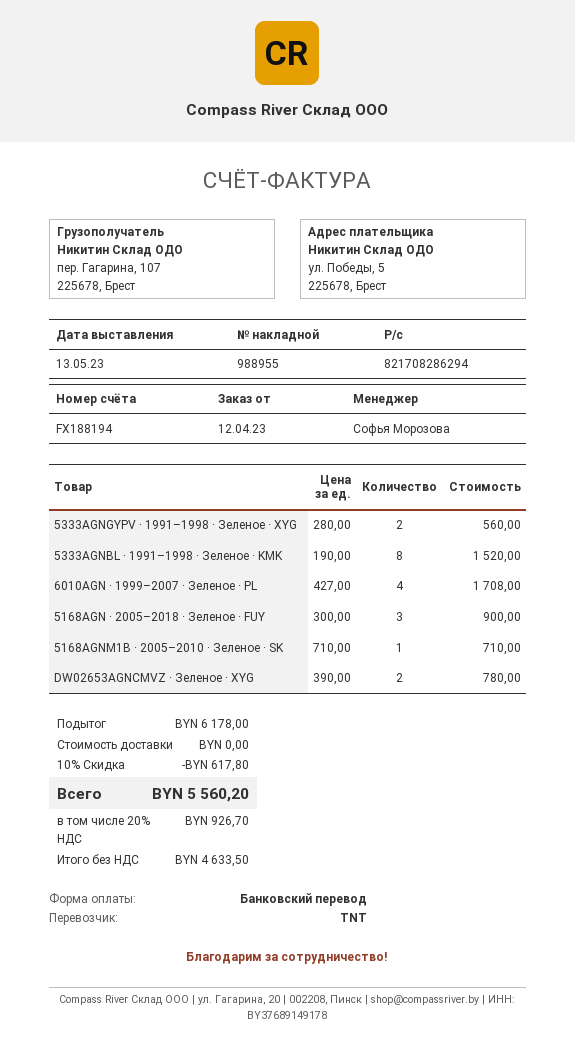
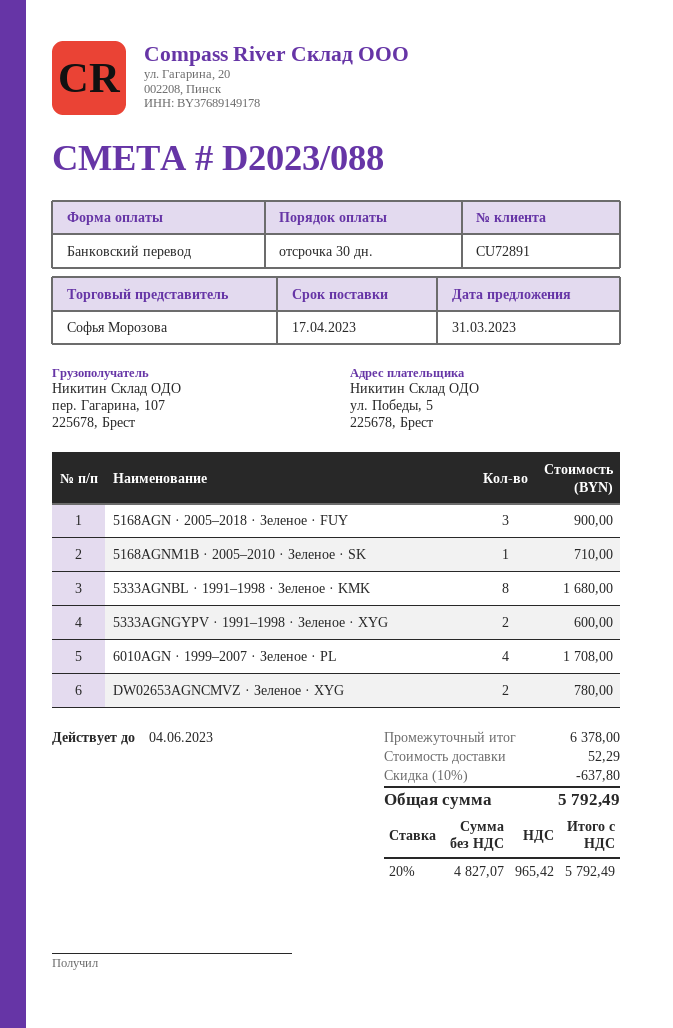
5333AGNGYPV · 1991–1998 · Зеленое · XYG: 2 for 560.00 -> 2 for 600.00
5333AGNBL · 1991–1998 · Зеленое · KMK: 8 for 1520.00 -> 8 for 1680.00
subtotal: 6178.00 -> 6378.00
discount: 10% = 617.80 -> 10% = 637.80
shipping: 0.00 -> 52.29
net: 4633.50 -> 4827.07
tax: 20% = 926.70 -> 20% = 965.42
total: 5560.20 -> 5792.49

